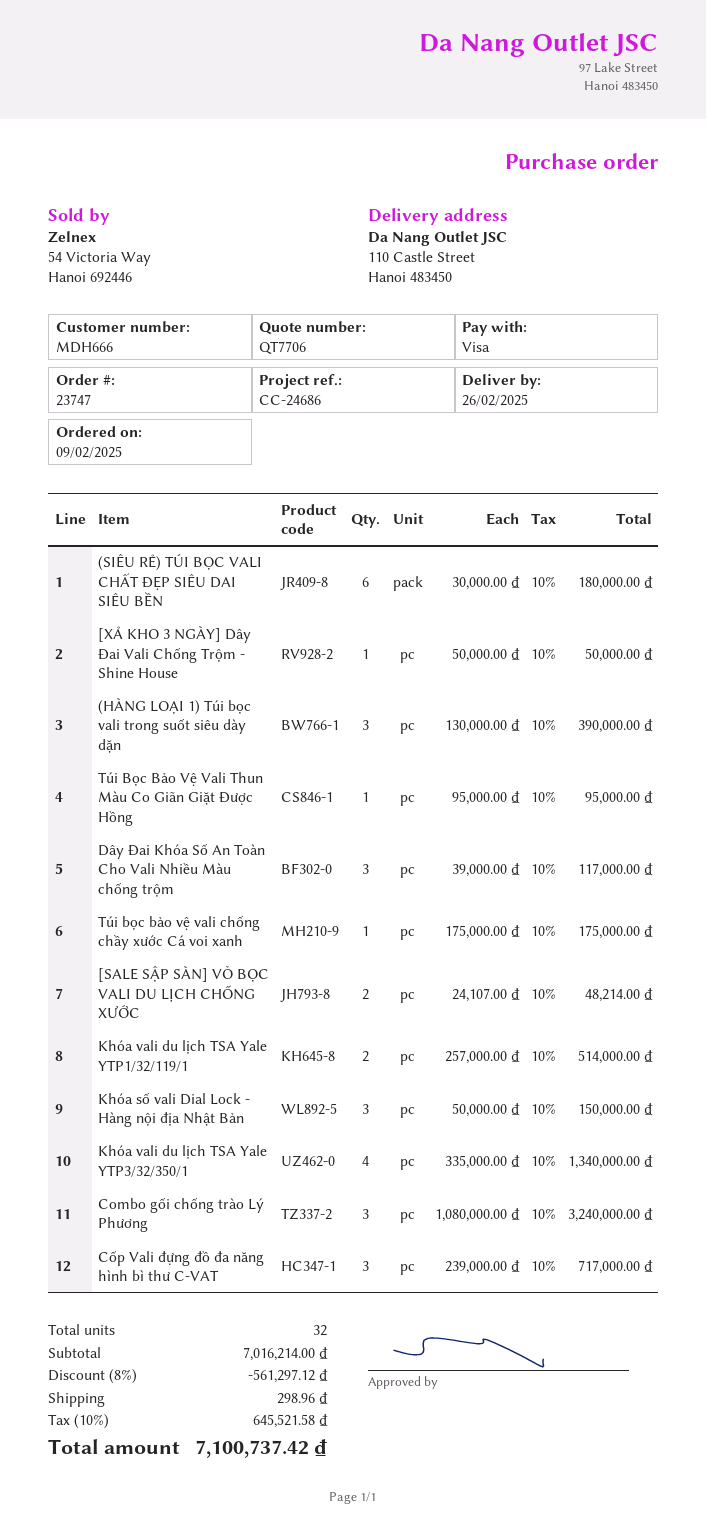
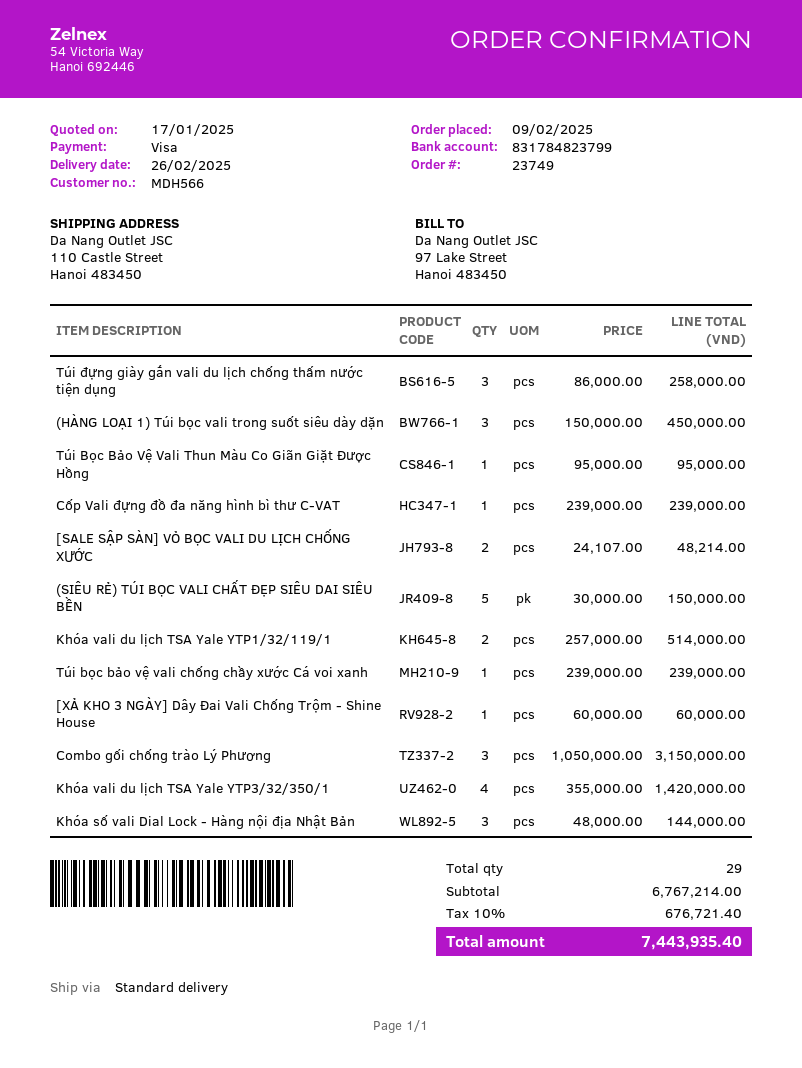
order number: 23747 -> 23749
customer number: MDH666 -> MDH566
(SIÊU RẺ) TÚI BỌC VALI CHẤT ĐẸP SIÊU DAI SIÊU BỀN: 6 x 30000.00 = 180000.00 -> 5 x 30000.00 = 150000.00
[XẢ KHO 3 NGÀY] Dây Đai Vali Chống Trộm - Shine House: 1 x 50000.00 = 50000.00 -> 1 x 60000.00 = 60000.00
(HÀNG LOẠI 1) Túi bọc vali trong suốt siêu dày dặn: 3 x 130000.00 = 390000.00 -> 3 x 150000.00 = 450000.00
Dây Đai Khóa Số An Toàn Cho Vali Nhiều Màu chống trộm: 3 x 39000.00 = 117000.00 -> none
Túi bọc bảo vệ vali chống chầy xước Cá voi xanh: 1 x 175000.00 = 175000.00 -> 1 x 239000.00 = 239000.00
Khóa số vali Dial Lock - Hàng nội địa Nhật Bản: 3 x 50000.00 = 150000.00 -> 3 x 48000.00 = 144000.00
Khóa vali du lịch TSA Yale YTP3/32/350/1: 4 x 335000.00 = 1340000.00 -> 4 x 355000.00 = 1420000.00
Combo gối chống trào Lý Phương: 3 x 1080000.00 = 3240000.00 -> 3 x 1050000.00 = 3150000.00
Cốp Vali đựng đồ đa năng hình bì thư C-VAT: 3 x 239000.00 = 717000.00 -> 1 x 239000.00 = 239000.00
Túi đựng giày gắn vali du lịch chống thấm nước tiện dụng: none -> 3 x 86000.00 = 258000.00
total quantity: 32 -> 29
subtotal: 7016214.00 -> 6767214.00
discount: 8% = 561297.12 -> none
shipping: 298.96 -> none
tax: 10% = 645521.58 -> 10% = 676721.40
total: 7100737.42 -> 7443935.40

